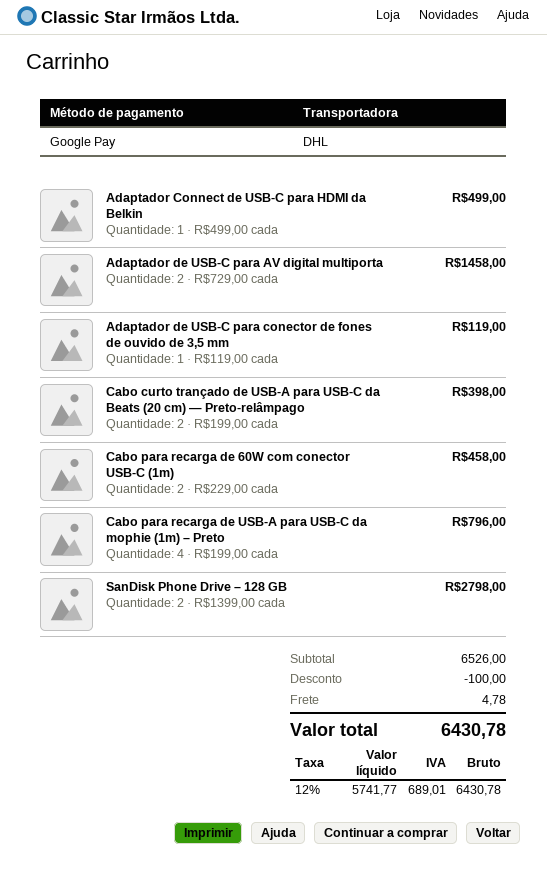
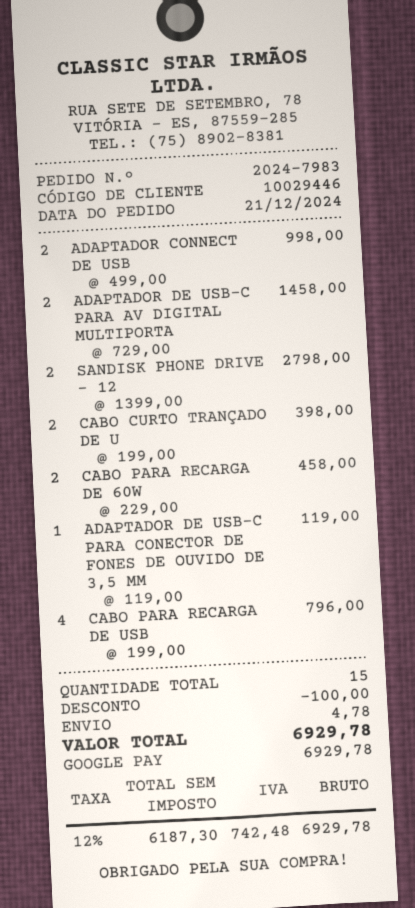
Adaptador Connect de USB-C para HDMI da Belkin: 1 x 499.00 = 499.00 -> 2 x 499.00 = 998.00
net: 5741.77 -> 6187.30
tax: 12% = 689.01 -> 12% = 742.48
total: 6430.78 -> 6929.78

